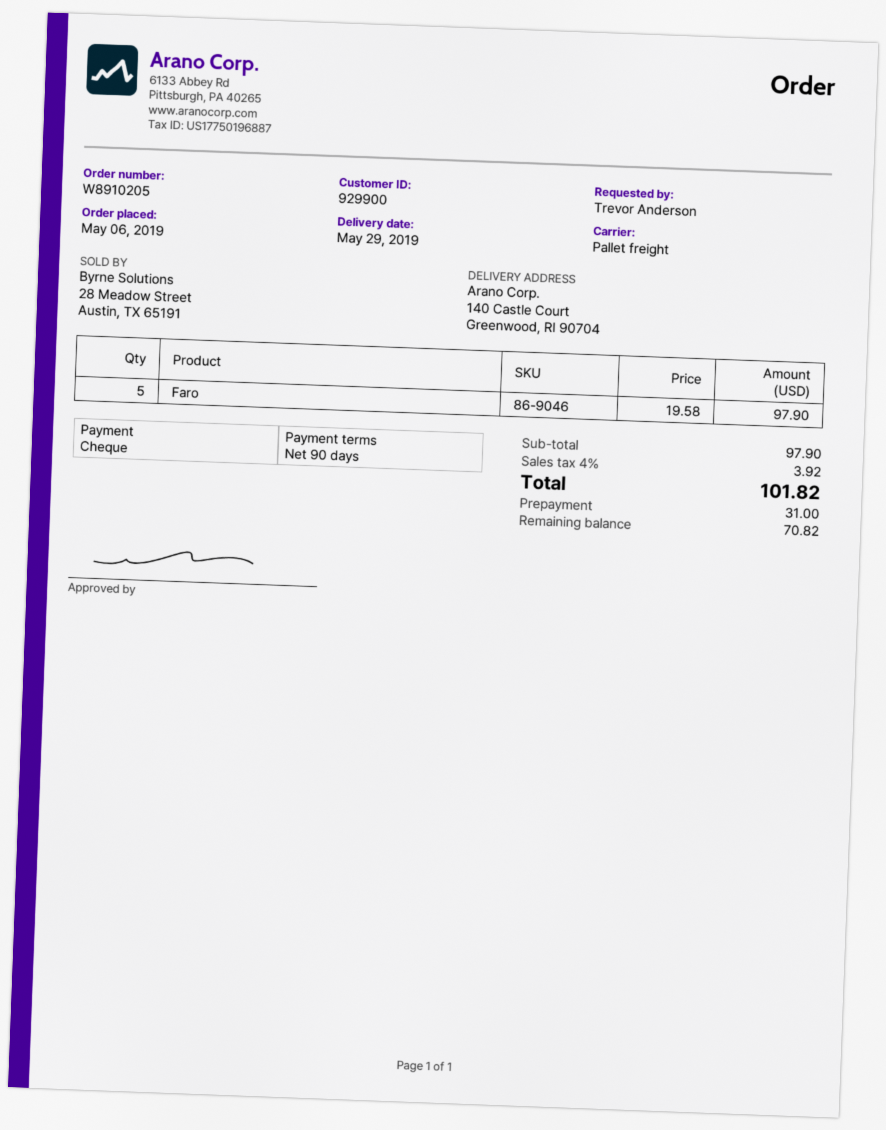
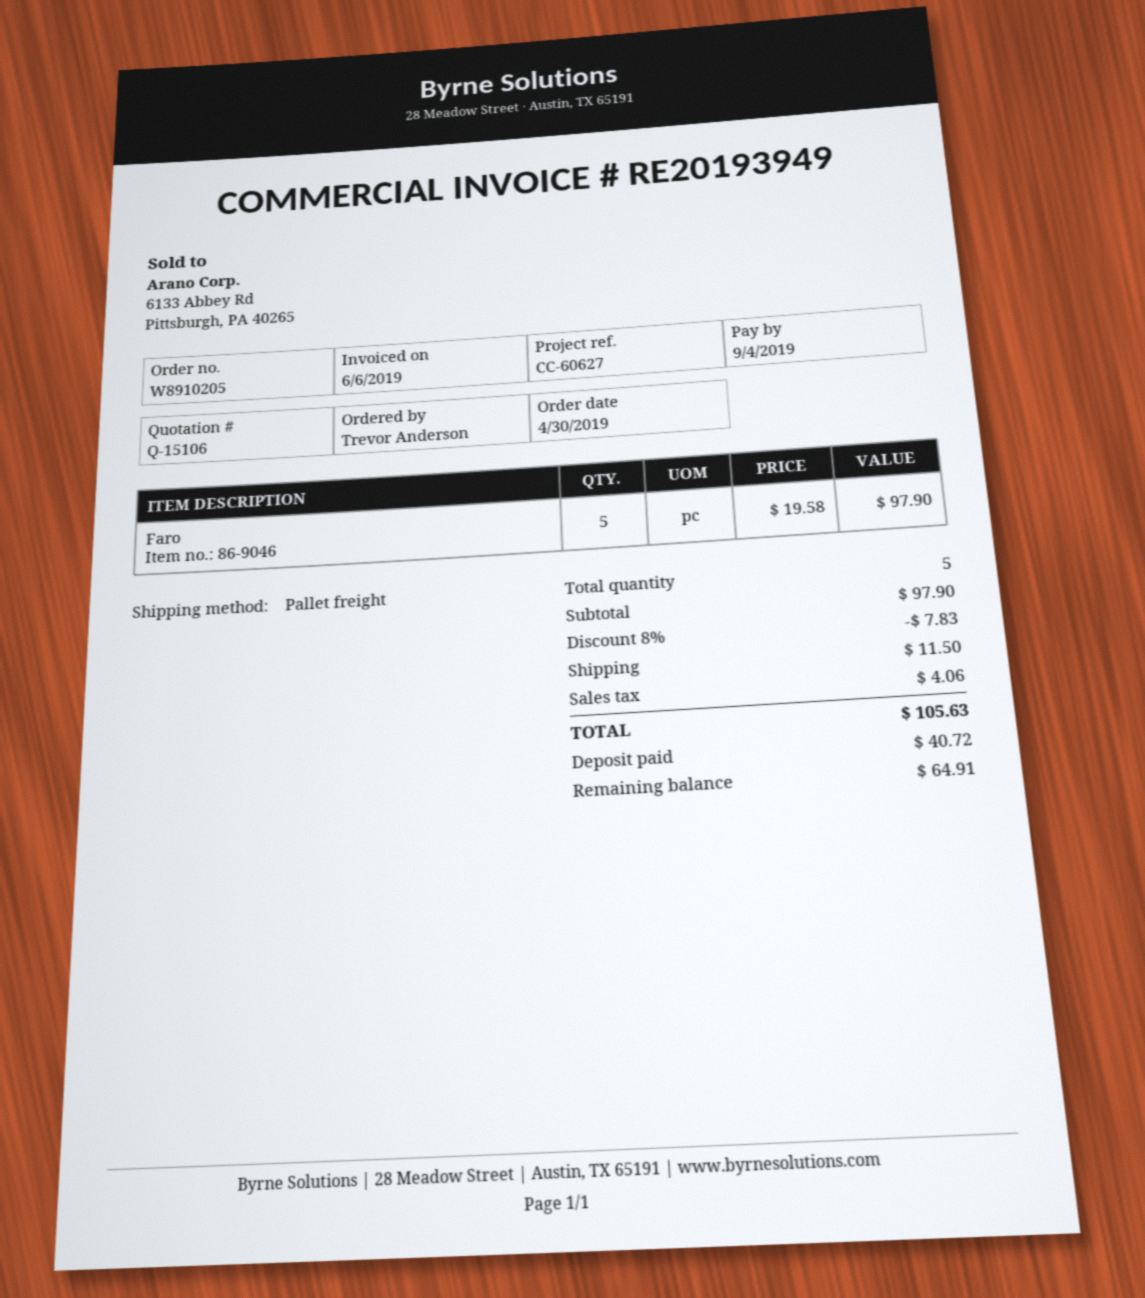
order date: 2019-05-06 -> 2019-04-30
discount: none -> 8% = 7.83
shipping: none -> 11.50
tax: 3.92 -> 4.06
total: 101.82 -> 105.63
deposit: 31.00 -> 40.72
balance: 70.82 -> 64.91

